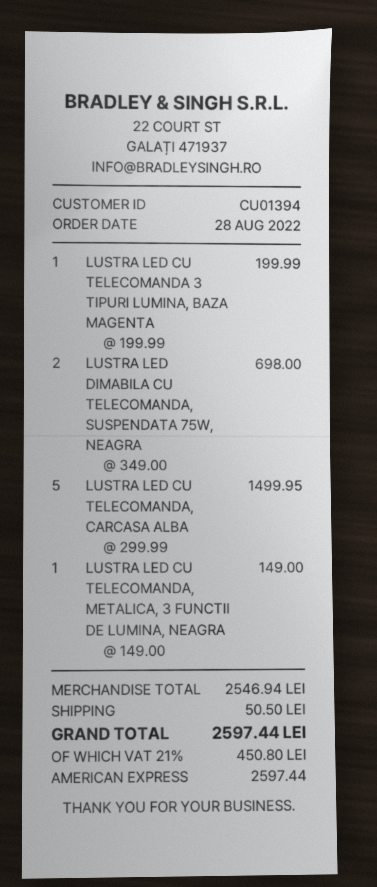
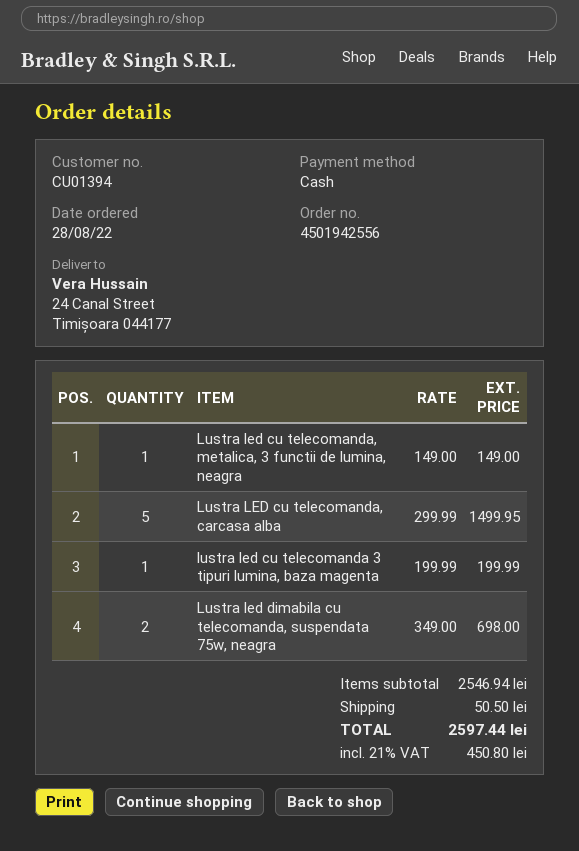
payment method: American Express -> cash

